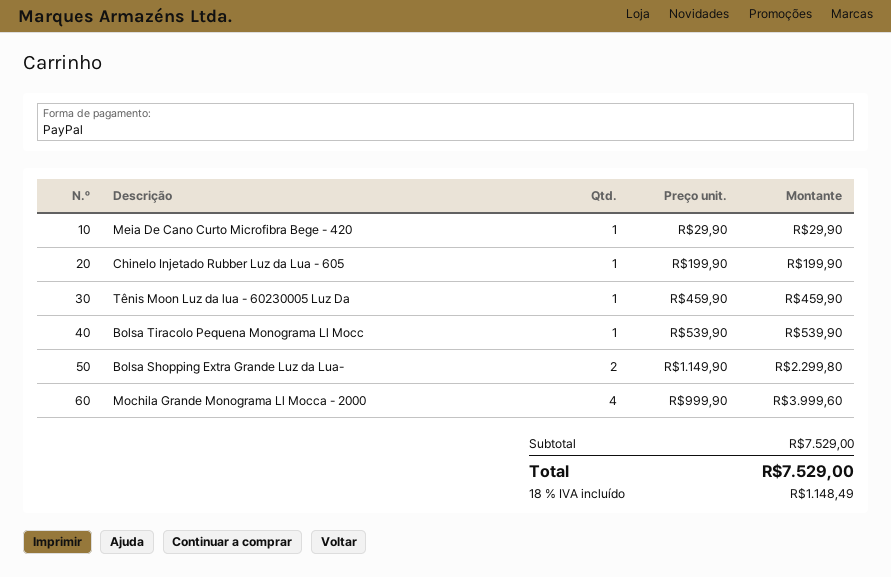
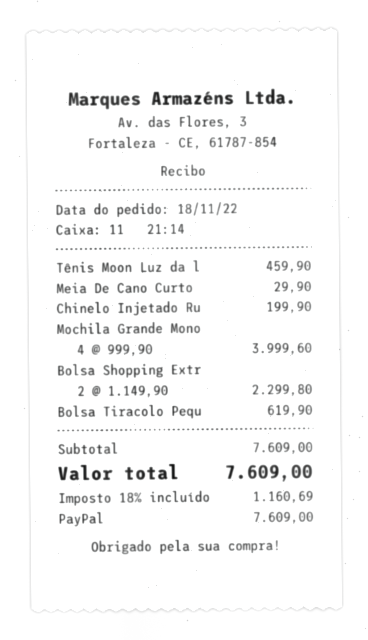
Bolsa Tiracolo Pequena Monograma Ll Mocc: 1 x 539.90 = 539.90 -> 1 x 619.90 = 619.90
subtotal: 7529.00 -> 7609.00
tax: 18% = 1148.49 -> 18% = 1160.69
total: 7529.00 -> 7609.00

